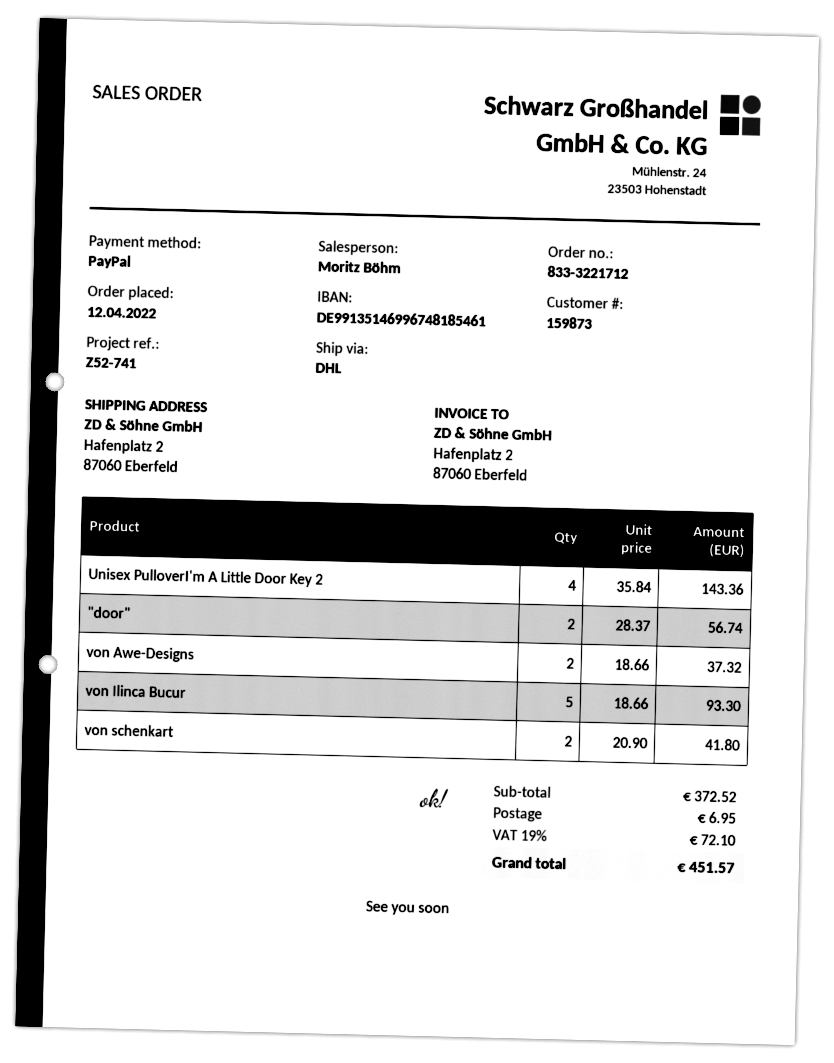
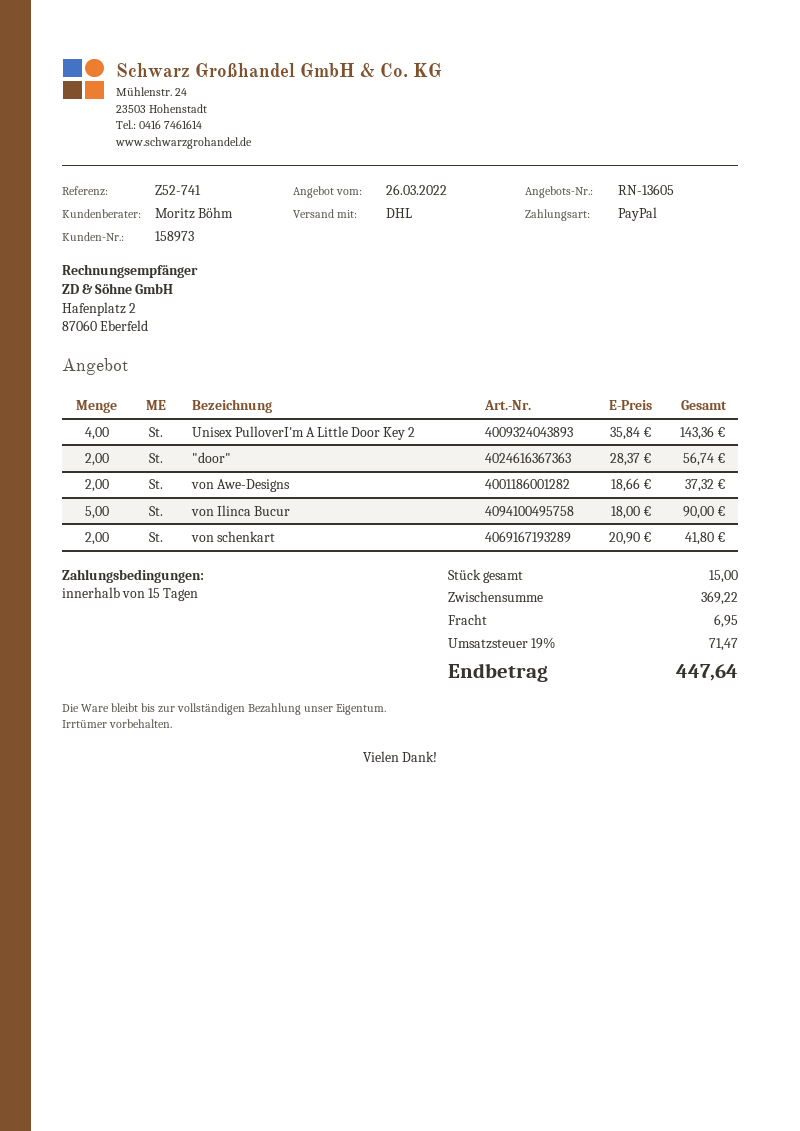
customer number: 159873 -> 158973
von Ilinca Bucur: 5 x 18.66 = 93.30 -> 5 x 18.00 = 90.00
subtotal: 372.52 -> 369.22
tax: 19% = 72.10 -> 19% = 71.47
total: 451.57 -> 447.64

